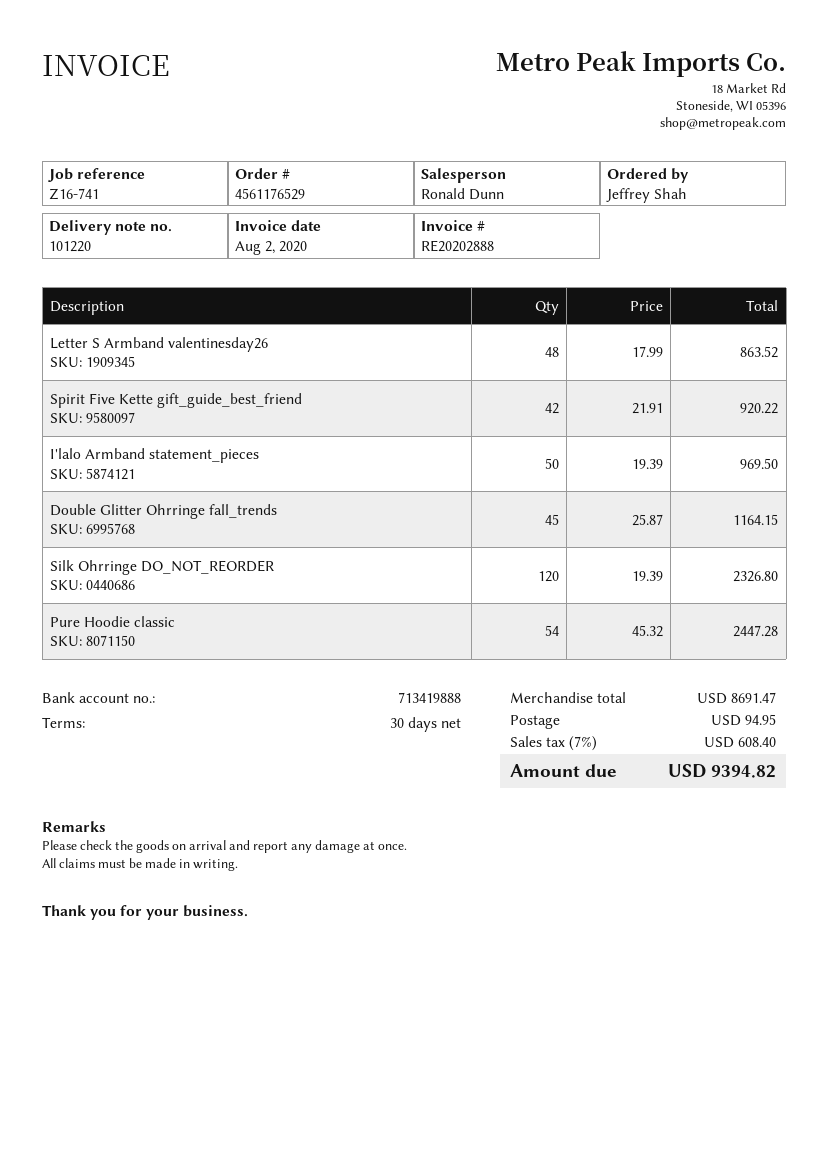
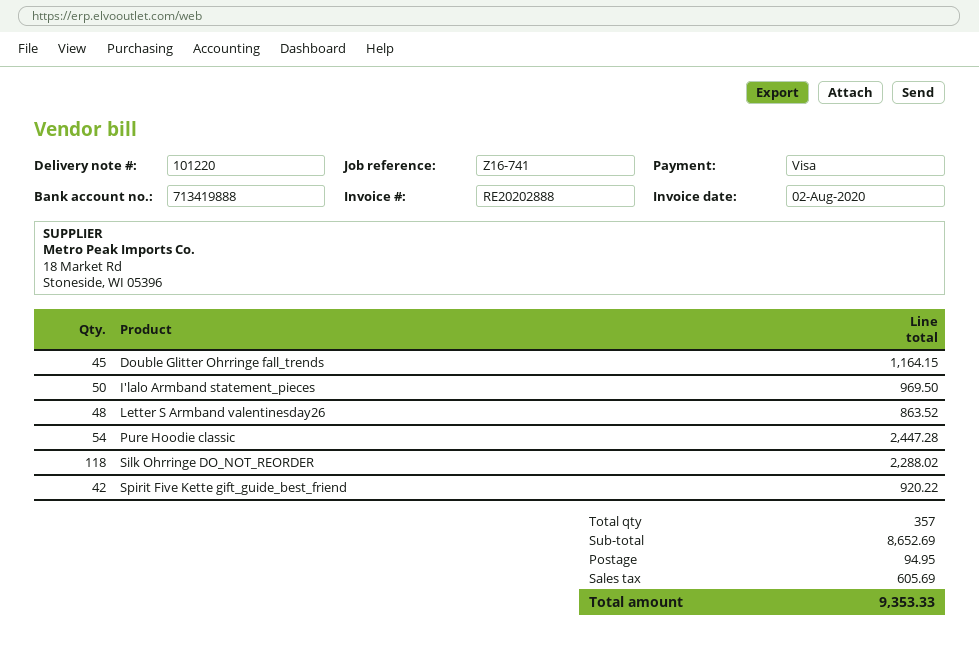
Silk Ohrringe DO_NOT_REORDER: 120 for 2326.80 -> 118 for 2288.02
subtotal: 8691.47 -> 8652.69
tax: 608.40 -> 605.69
total: 9394.82 -> 9353.33

